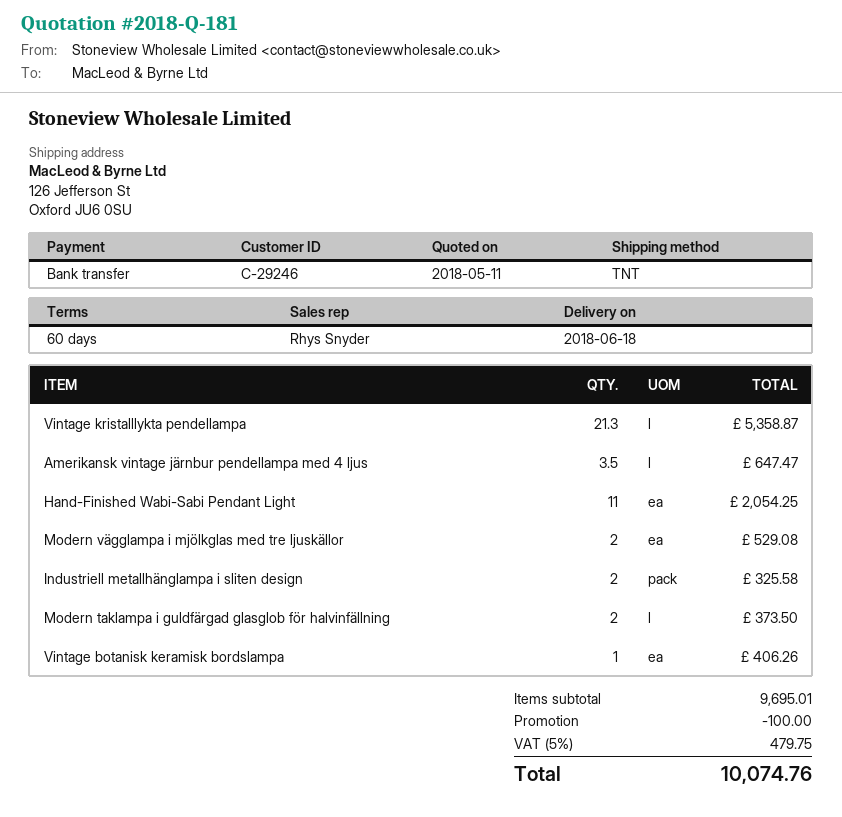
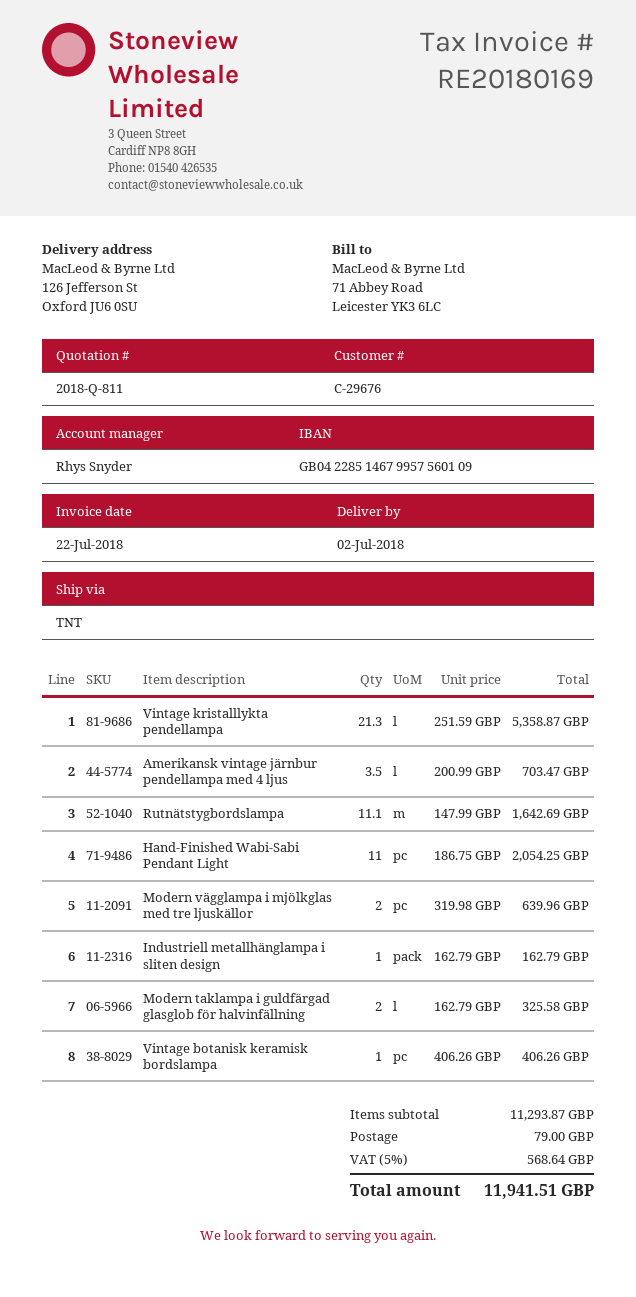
quote number: 2018-Q-181 -> 2018-Q-811
delivery date: 2018-06-18 -> 2018-07-02
customer number: C-29246 -> C-29676
Amerikansk vintage järnbur pendellampa med 4 ljus: 3.5 for 647.47 -> 3.5 for 703.47
Modern vägglampa i mjölkglas med tre ljuskällor: 2 for 529.08 -> 2 for 639.96
Industriell metallhänglampa i sliten design: 2 for 325.58 -> 1 for 162.79
Modern taklampa i guldfärgad glasglob för halvinfällning: 2 for 373.50 -> 2 for 325.58
Rutnätstygbordslampa: none -> 11.1 for 1642.69
subtotal: 9695.01 -> 11293.87
discount: 100.00 -> none
shipping: none -> 79.00
tax: 5% = 479.75 -> 5% = 568.64
total: 10074.76 -> 11941.51

